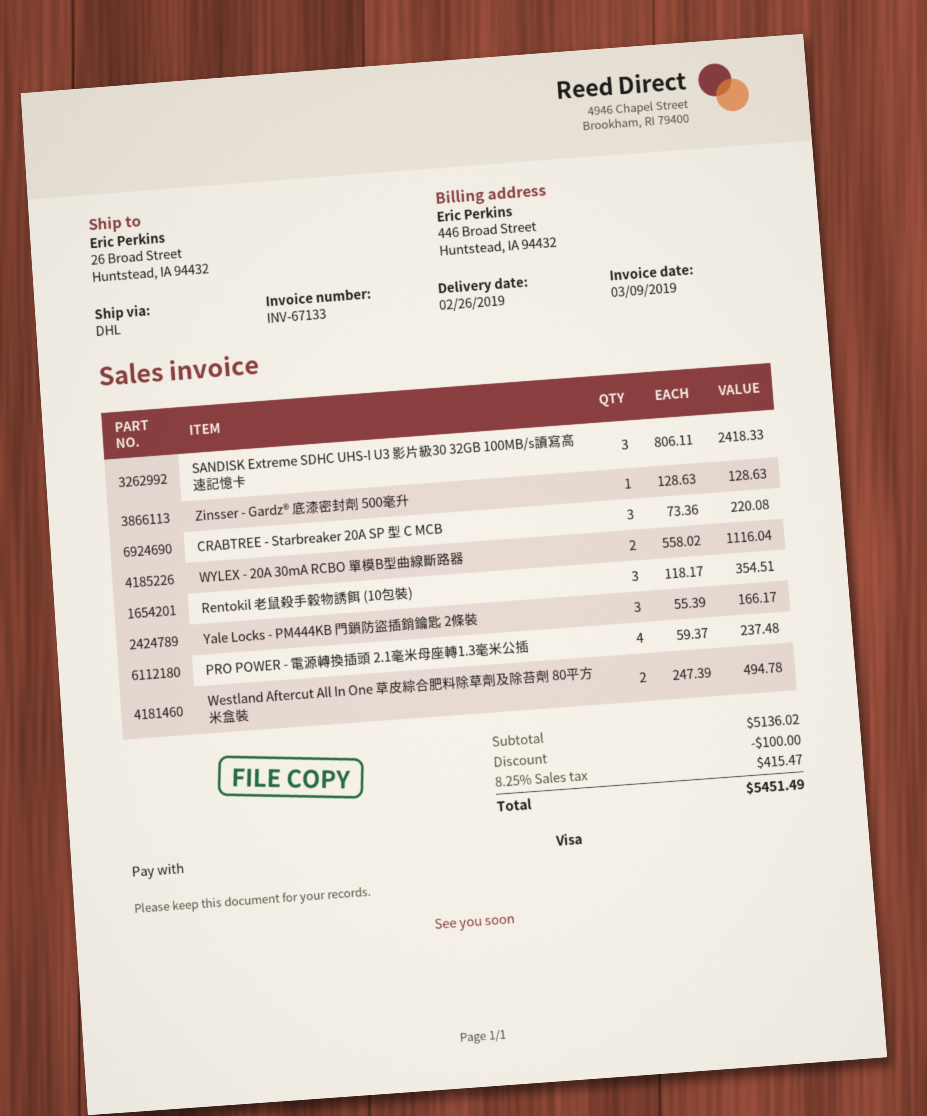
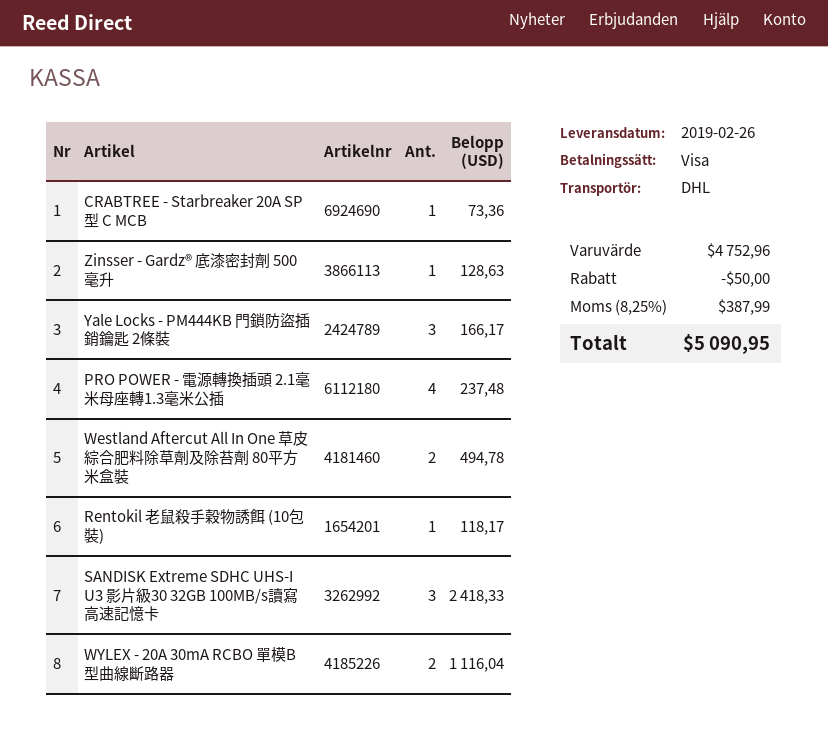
CRABTREE - Starbreaker 20A SP 型 C MCB: 3 for 220.08 -> 1 for 73.36
Rentokil 老鼠殺手穀物誘餌 (10包裝): 3 for 354.51 -> 1 for 118.17
subtotal: 5136.02 -> 4752.96
discount: 100.00 -> 50.00
tax: 8.25% = 415.47 -> 8.25% = 387.99
total: 5451.49 -> 5090.95

